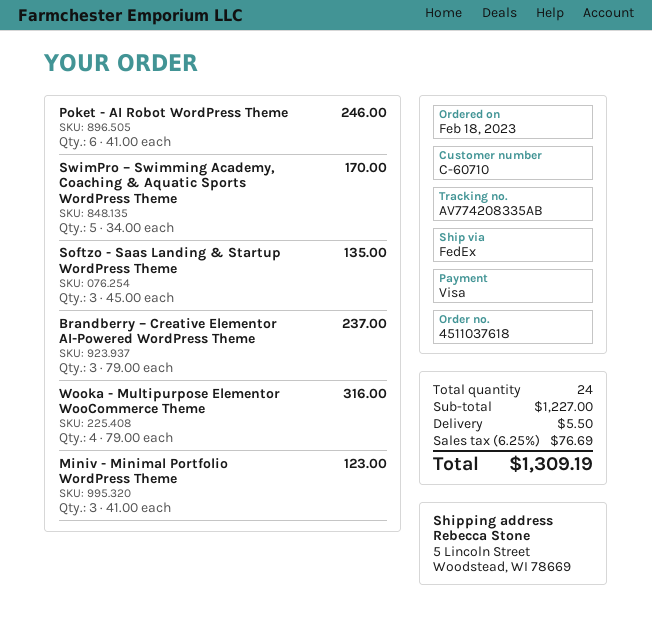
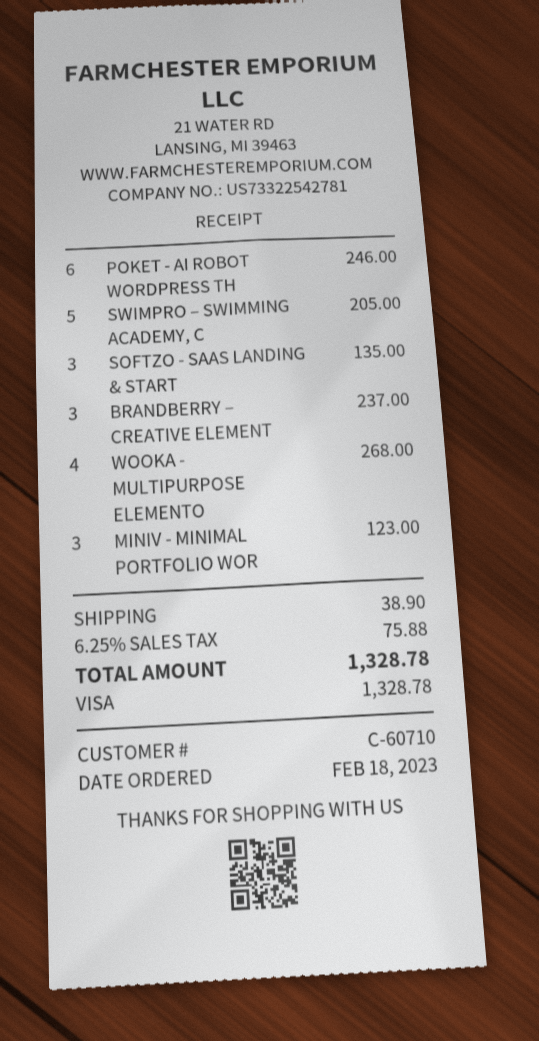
SwimPro – Swimming Academy, Coaching & Aquatic Sports WordPress Theme: 5 for 170.00 -> 5 for 205.00
Wooka - Multipurpose Elementor WooCommerce Theme: 4 for 316.00 -> 4 for 268.00
shipping: 5.50 -> 38.90
tax: 6.25% = 76.69 -> 6.25% = 75.88
total: 1309.19 -> 1328.78

